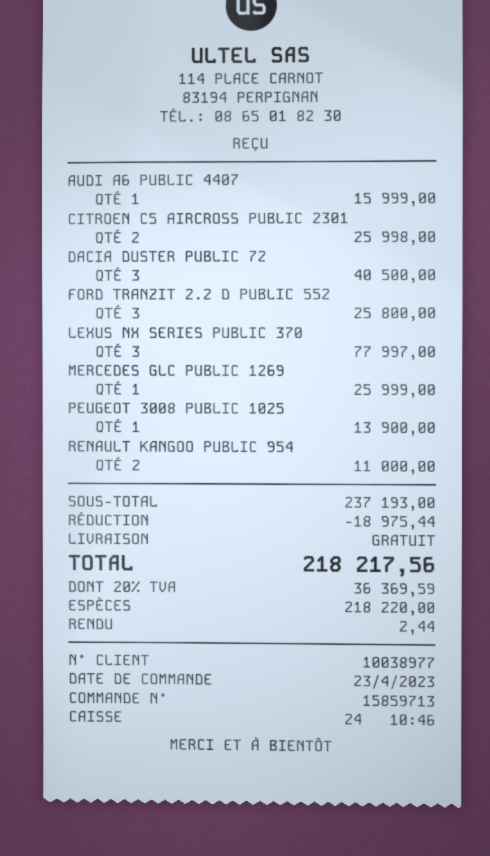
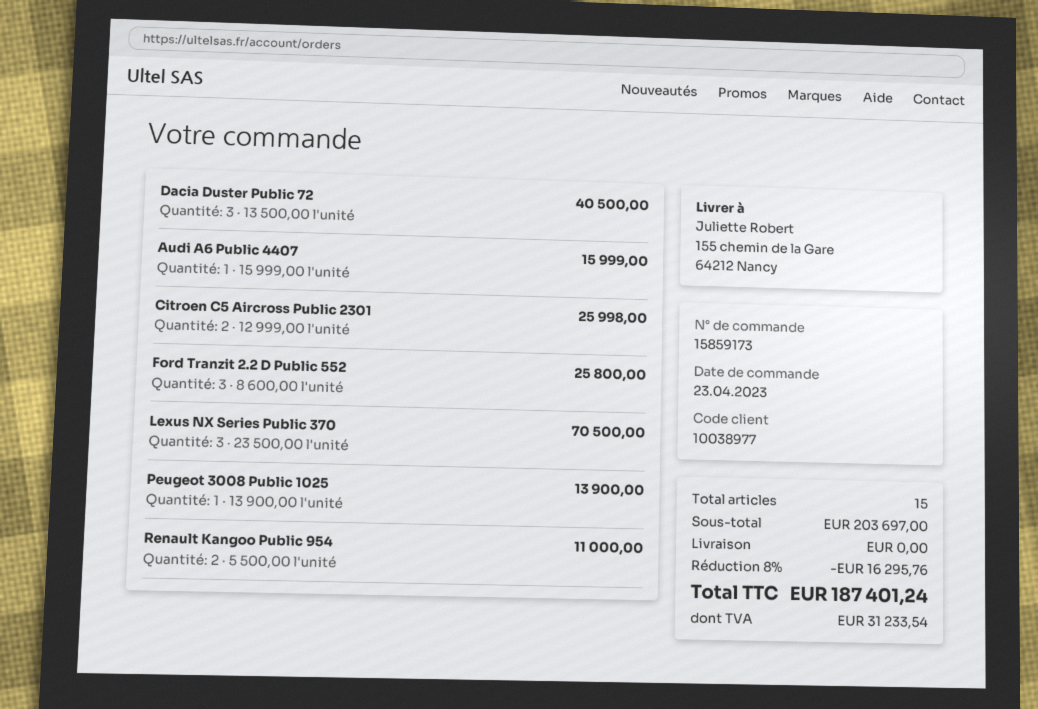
order number: 15859713 -> 15859173
LEXUS NX SERIES PUBLIC 370: 3 for 77997.00 -> 3 for 70500.00
MERCEDES GLC PUBLIC 1269: 1 for 25999.00 -> none
subtotal: 237193.00 -> 203697.00
discount: 18975.44 -> 16295.76
tax: 36369.59 -> 31233.54
total: 218217.56 -> 187401.24

